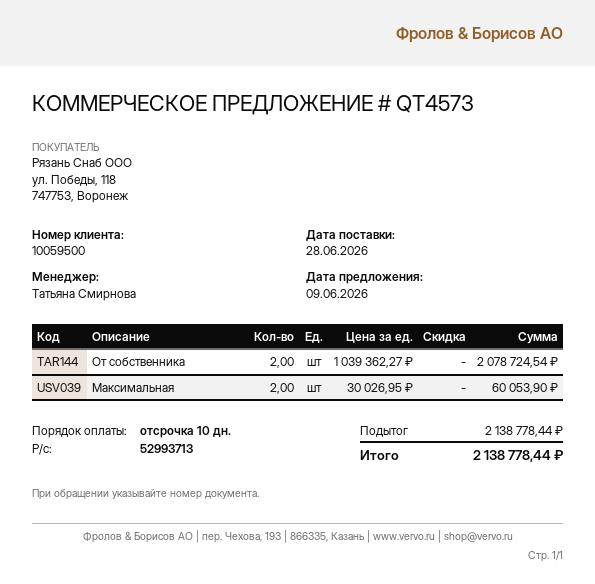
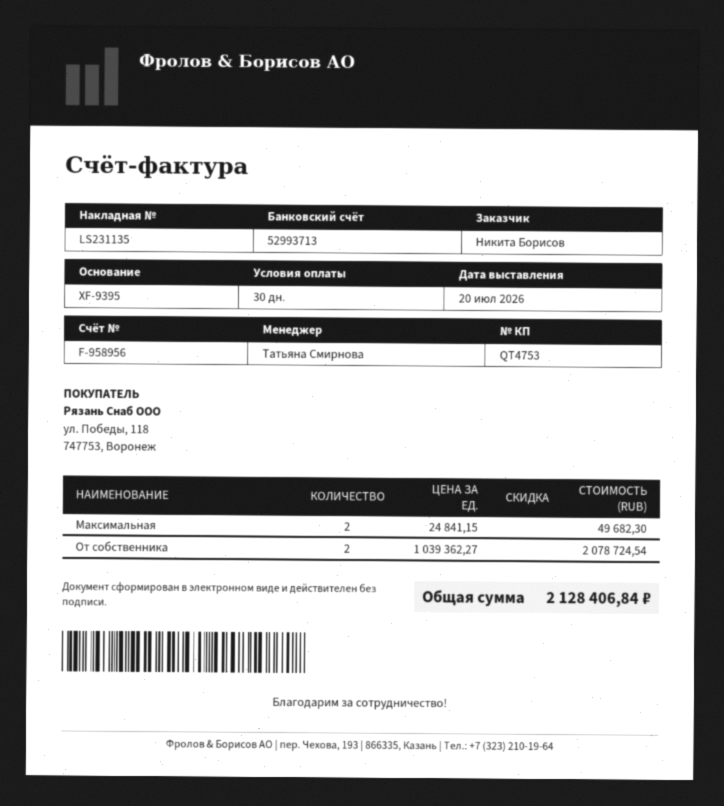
quote number: QT4573 -> QT4753
payment terms: 10 days -> 30 days
Максимальная: 2 x 30026.95 = 60053.90 -> 2 x 24841.15 = 49682.30
total: 2138778.44 -> 2128406.84

